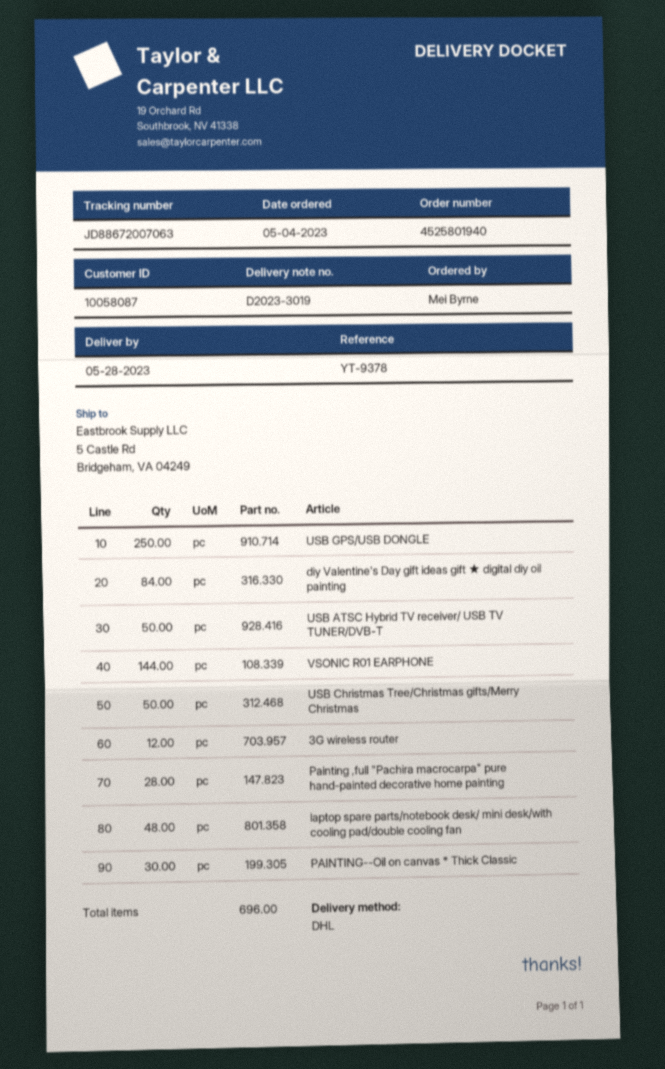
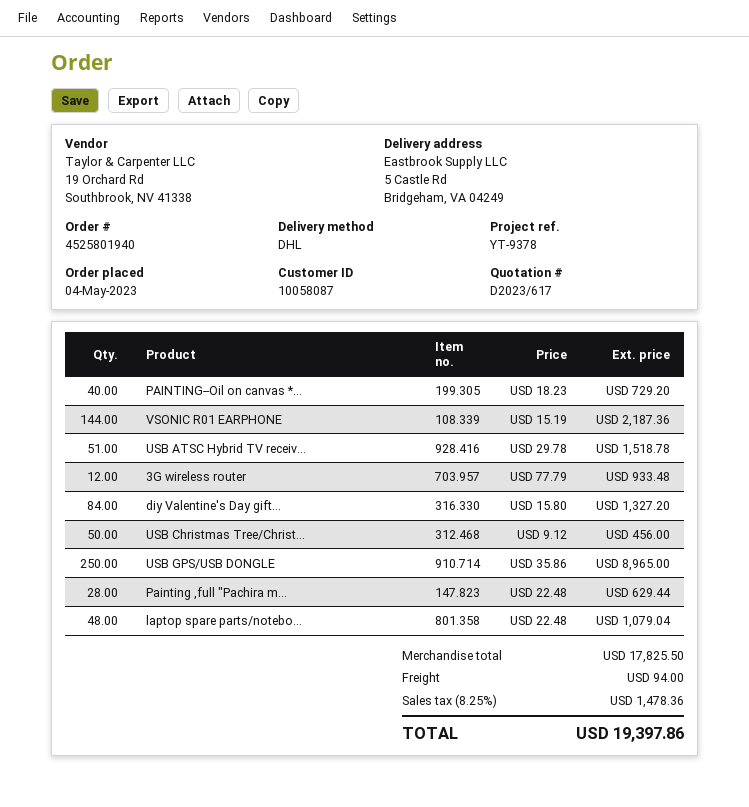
USB ATSC Hybrid TV receiver/ USB TV TUNER/DVB-T: 50 -> 51
PAINTING--Oil on canvas * Thick Classic: 30 -> 40

